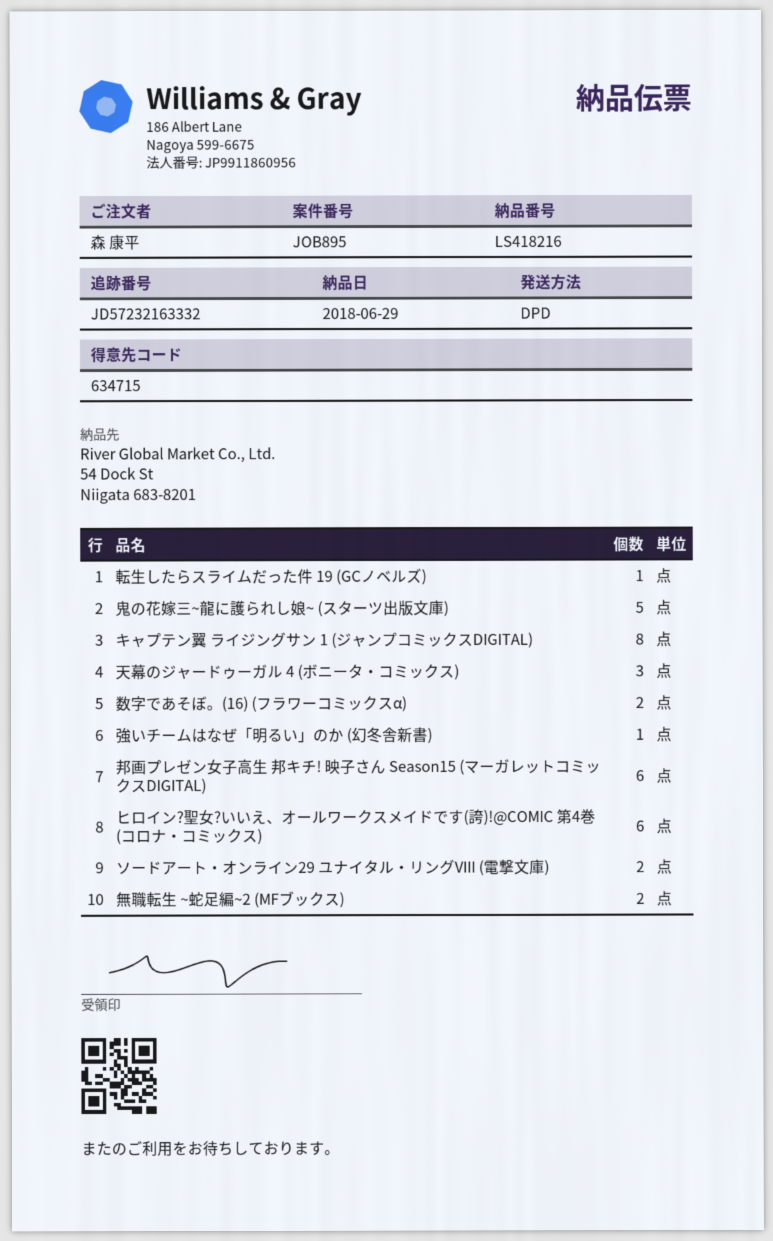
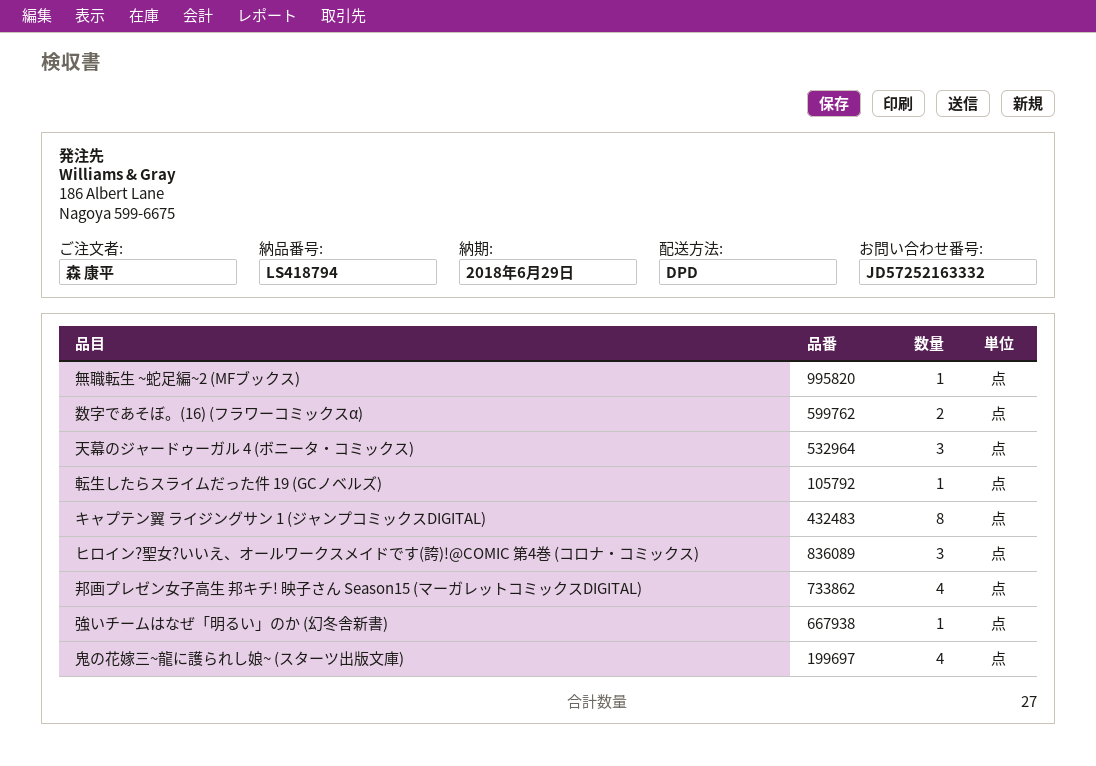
delivery note number: LS418216 -> LS418794
tracking number: JD57232163332 -> JD57252163332
鬼の花嫁三~龍に護られし娘~ (スターツ出版文庫): 5 -> 4
邦画プレゼン女子高生 邦キチ! 映子さん Season15 (マーガレットコミックスDIGITAL): 6 -> 4
ヒロイン?聖女?いいえ、オールワークスメイドです(誇)!@COMIC 第4巻 (コロナ・コミックス): 6 -> 3
ソードアート・オンライン29 ユナイタル・リングVIII (電撃文庫): 2 -> none
無職転生 ~蛇足編~2 (MFブックス): 2 -> 1

